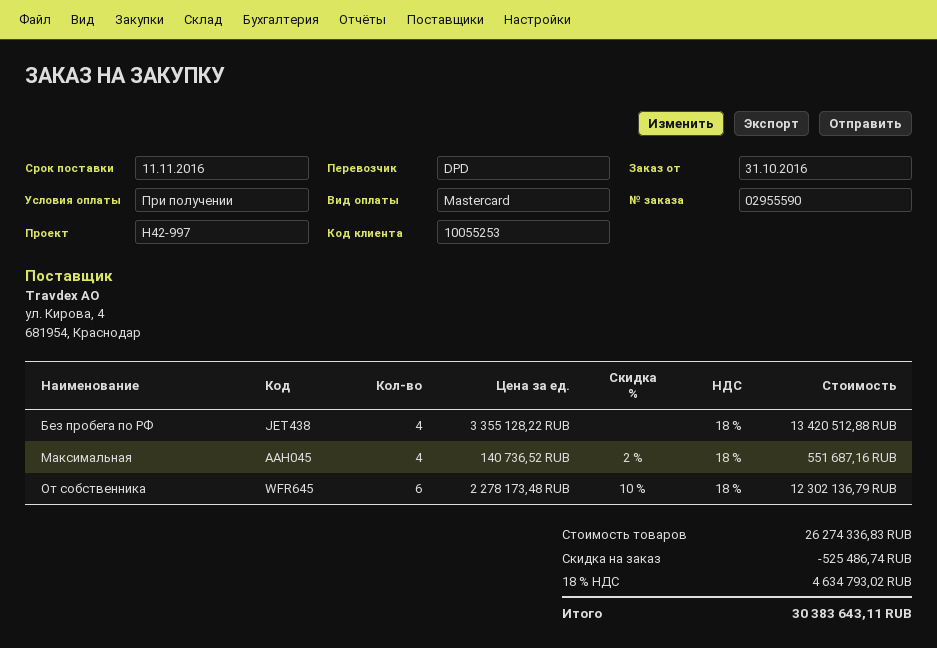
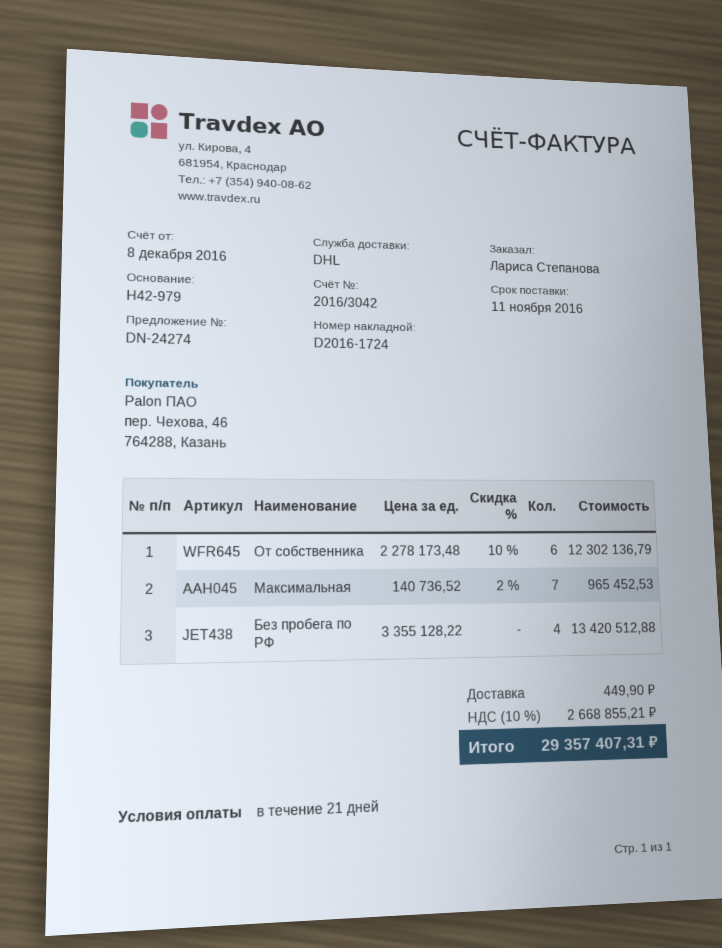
payment terms: on receipt -> 21 days
reference: H42-997 -> H42-979
shipping method: DPD -> DHL
Максимальная: 4 x 140736.52 - 2% = 551687.16 -> 7 x 140736.52 - 2% = 965452.53
discount: 525486.74 -> none
shipping: none -> 449.90
tax: 18% = 4634793.02 -> 10% = 2668855.21
total: 30383643.11 -> 29357407.31

